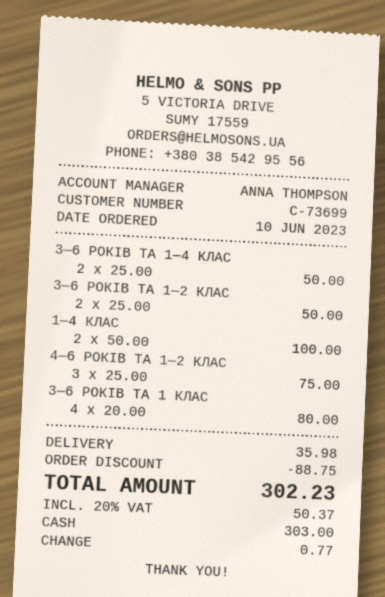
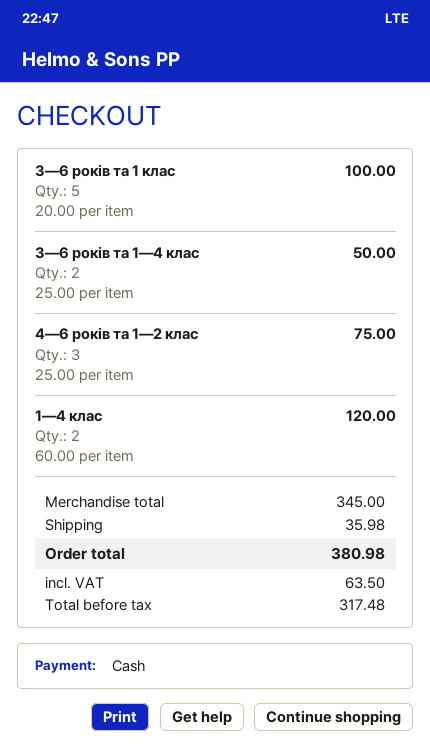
3—6 РОКІВ ТА 1—2 КЛАС: 2 x 25.00 = 50.00 -> none
1—4 КЛАС: 2 x 50.00 = 100.00 -> 2 x 60.00 = 120.00
3—6 РОКІВ ТА 1 КЛАС: 4 x 20.00 = 80.00 -> 5 x 20.00 = 100.00
discount: 88.75 -> none
tax: 50.37 -> 63.50
total: 302.23 -> 380.98

